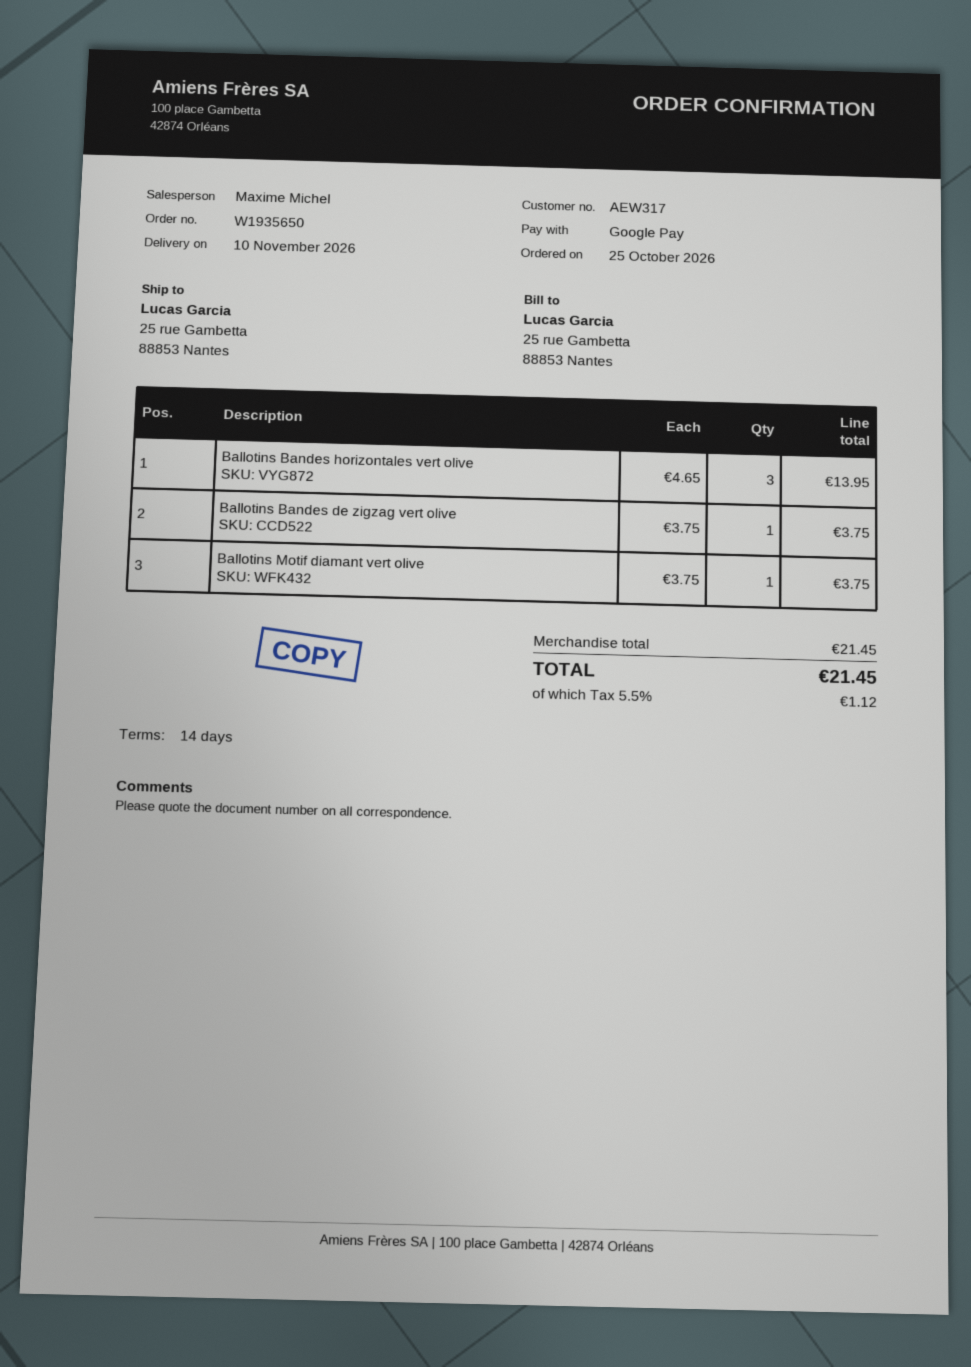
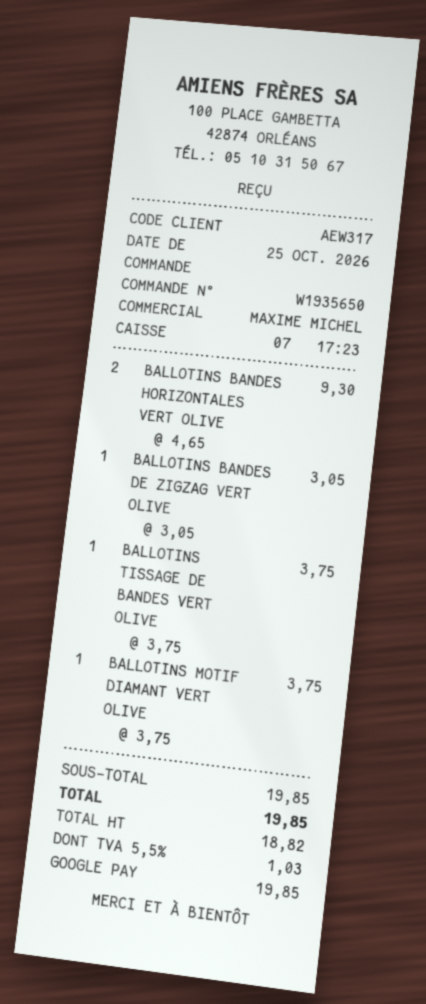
Ballotins Bandes horizontales vert olive: 3 x 4.65 = 13.95 -> 2 x 4.65 = 9.30
Ballotins Bandes de zigzag vert olive: 1 x 3.75 = 3.75 -> 1 x 3.05 = 3.05
BALLOTINS TISSAGE DE BANDES VERT OLIVE: none -> 1 x 3.75 = 3.75
subtotal: 21.45 -> 19.85
tax: 5.5% = 1.12 -> 5.5% = 1.03
total: 21.45 -> 19.85

